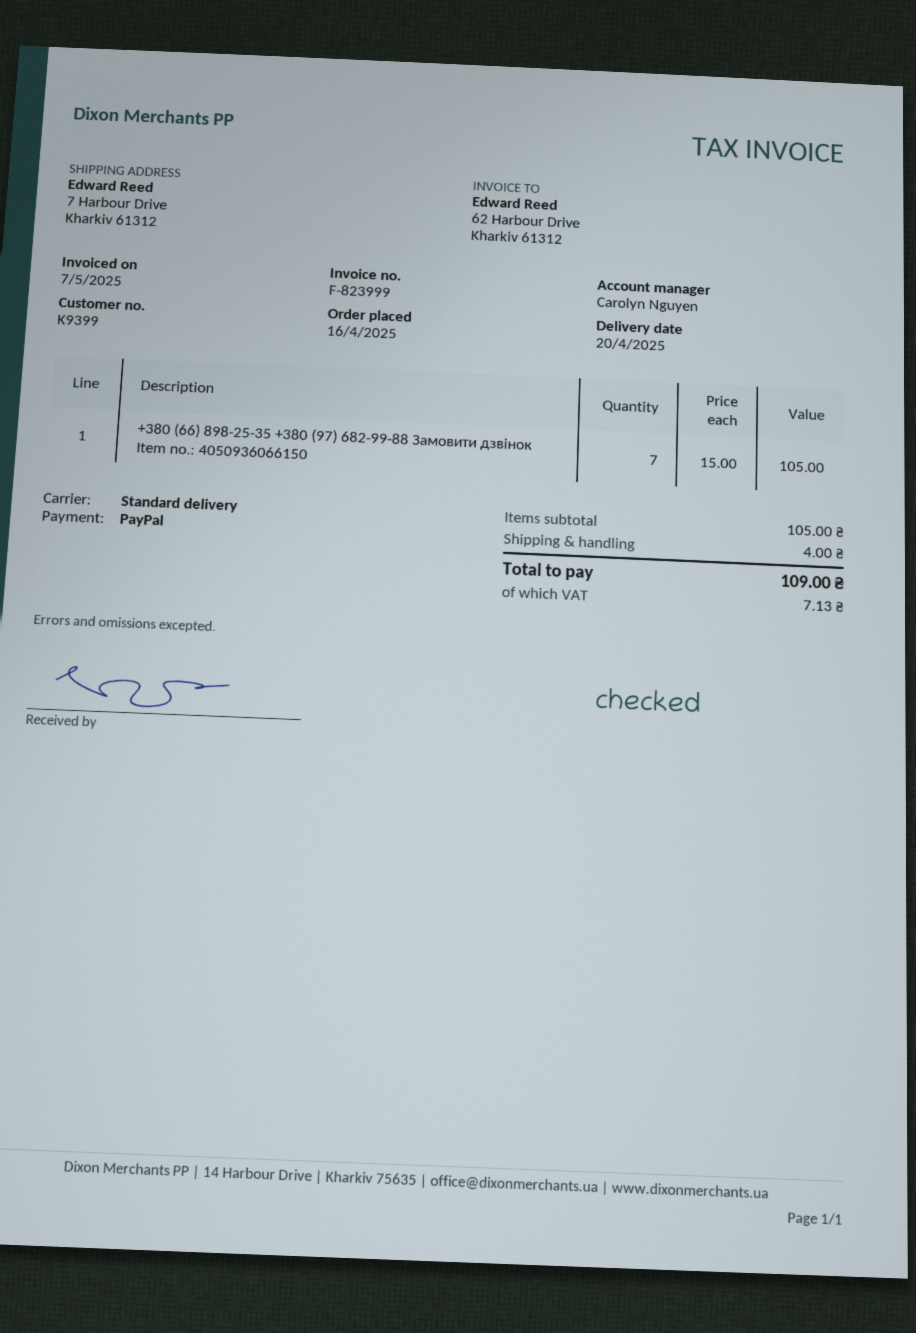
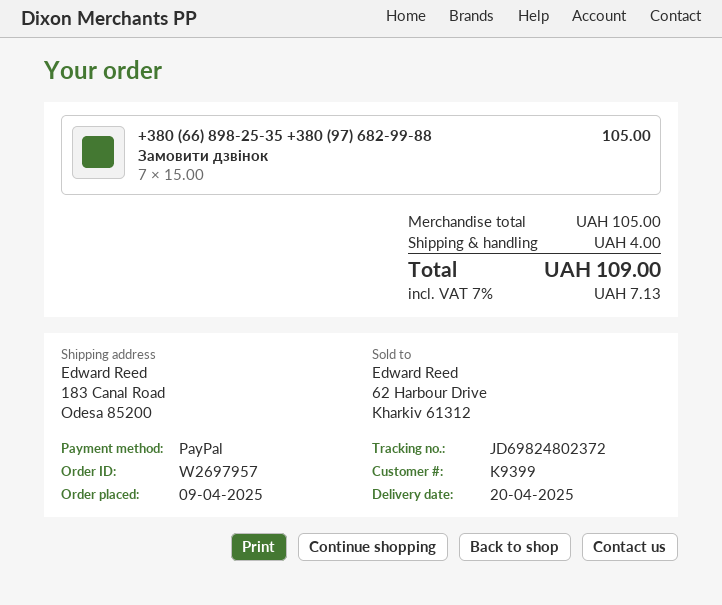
order date: 2025-04-16 -> 2025-04-09
ship to: 7 Harbour Drive, Kharkiv 61312 -> 183 Canal Road, Odesa 85200

